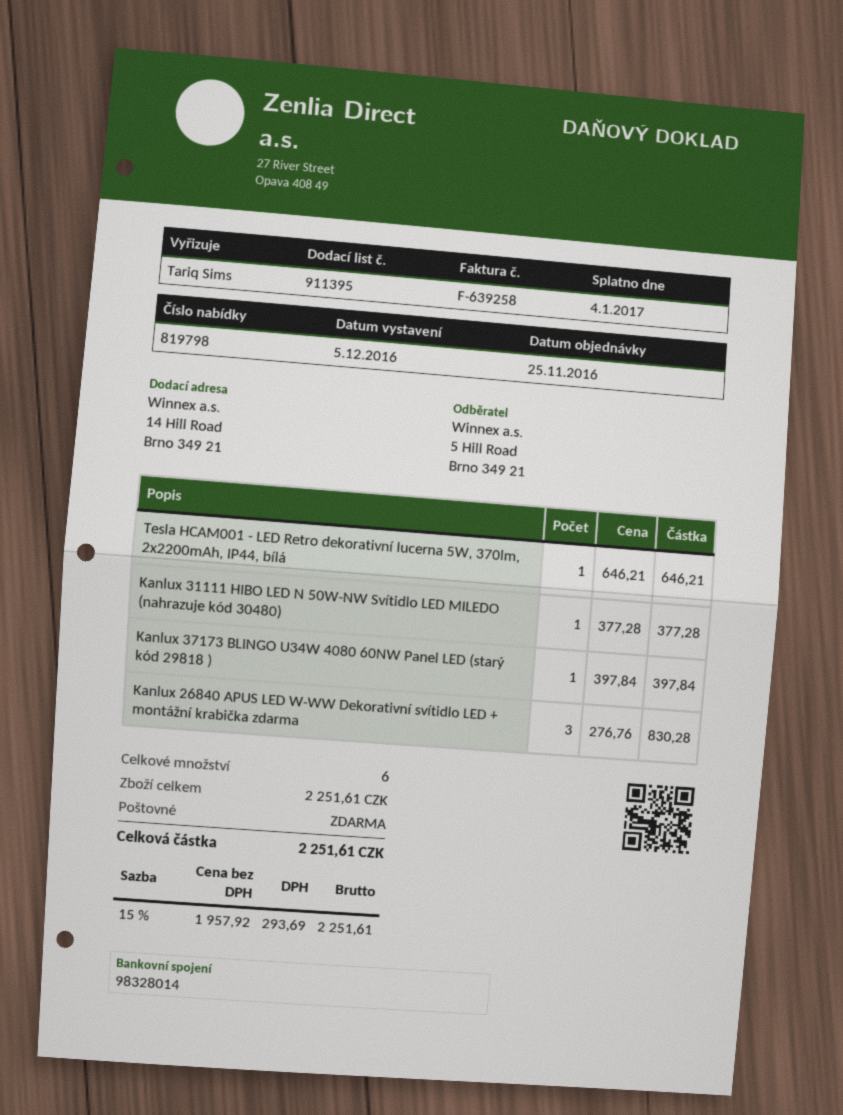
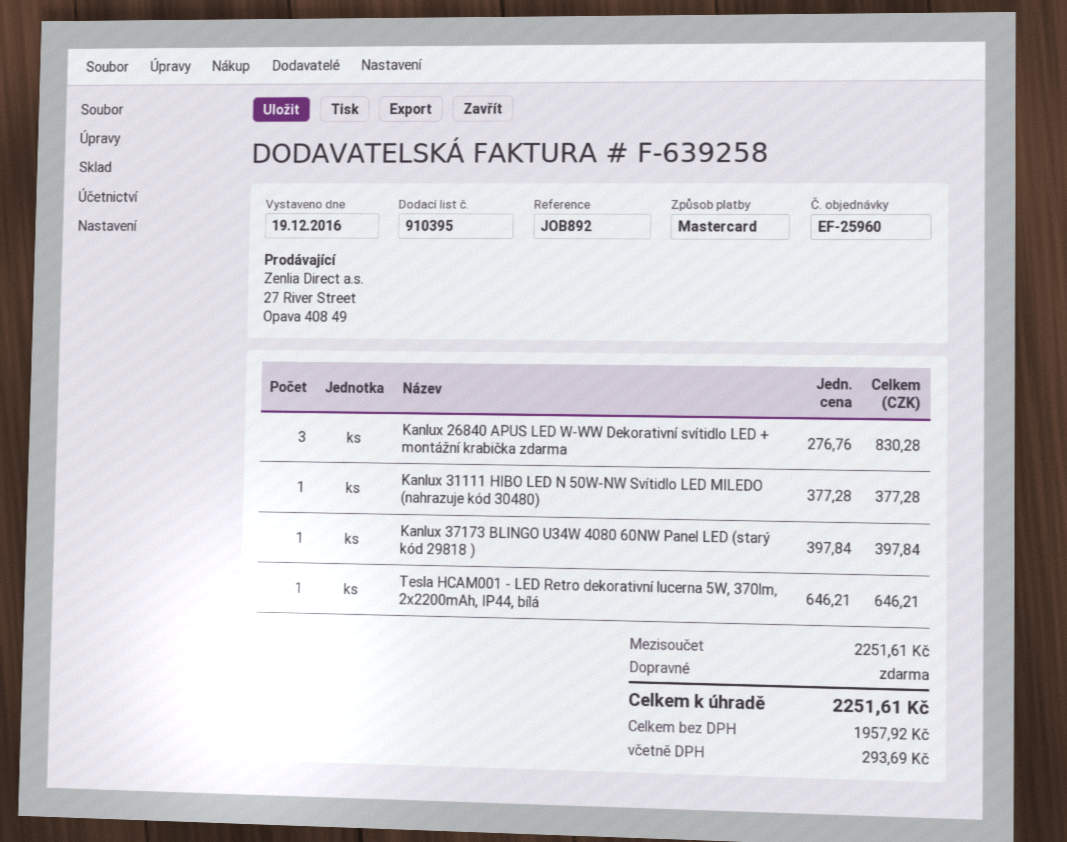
delivery note number: 911395 -> 910395
invoice date: 2016-12-05 -> 2016-12-19

